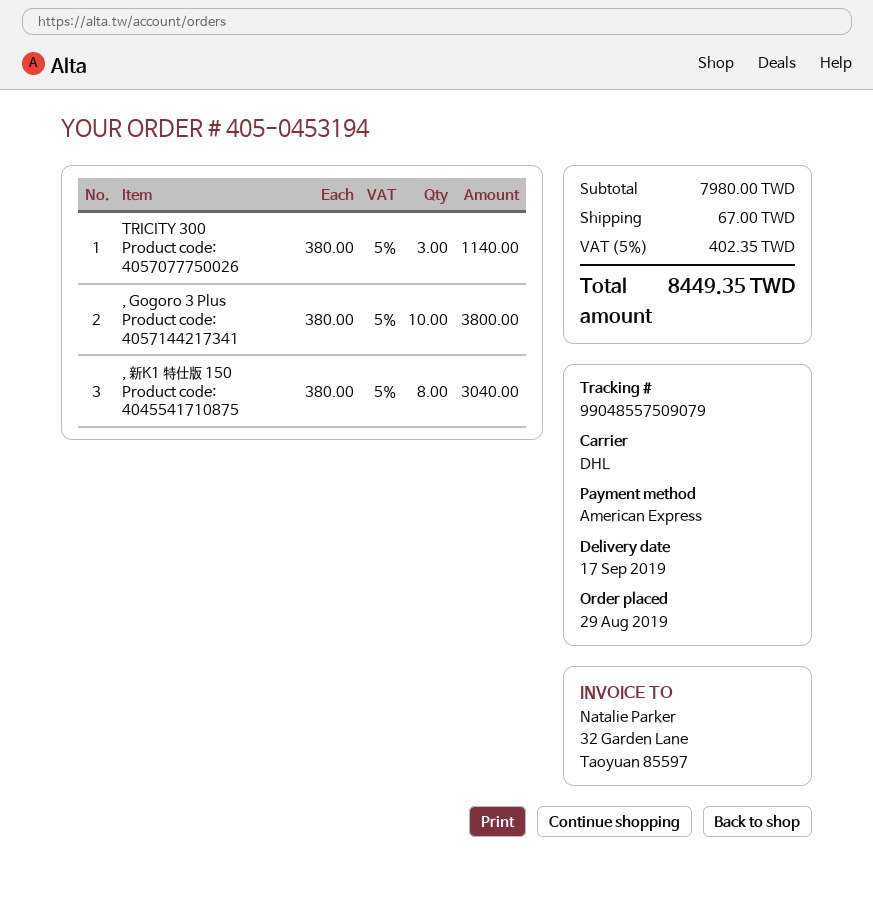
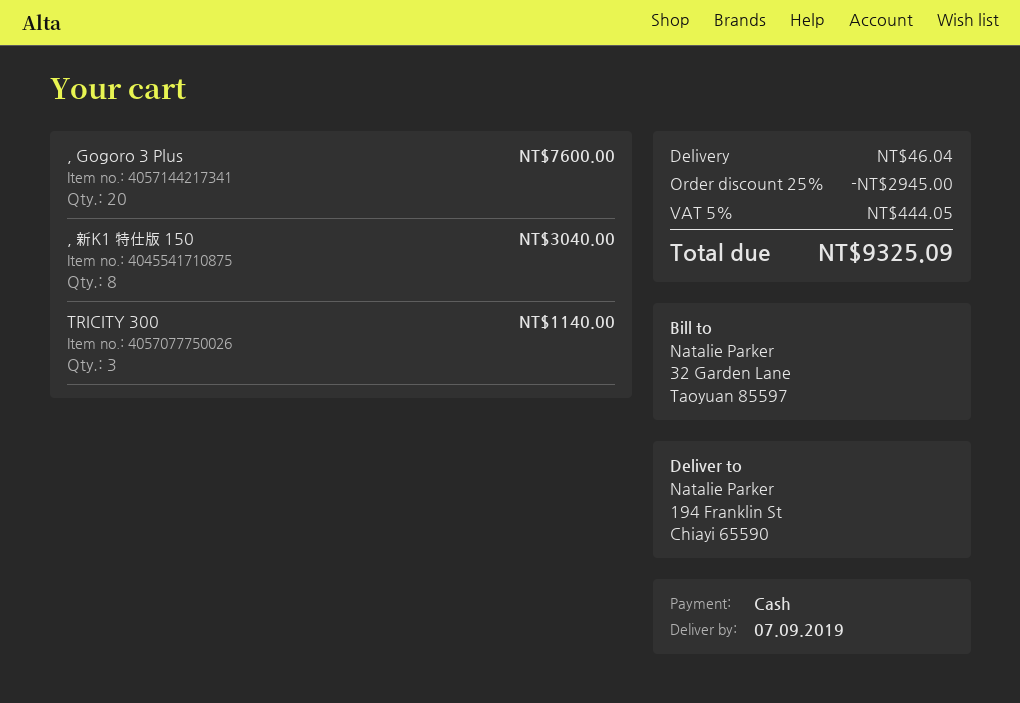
delivery date: 2019-09-17 -> 2019-09-07
payment method: American Express -> cash
, Gogoro 3 Plus: 10 for 3800.00 -> 20 for 7600.00
discount: none -> 25% = 2945.00
shipping: 67.00 -> 46.04
tax: 5% = 402.35 -> 5% = 444.05
total: 8449.35 -> 9325.09

